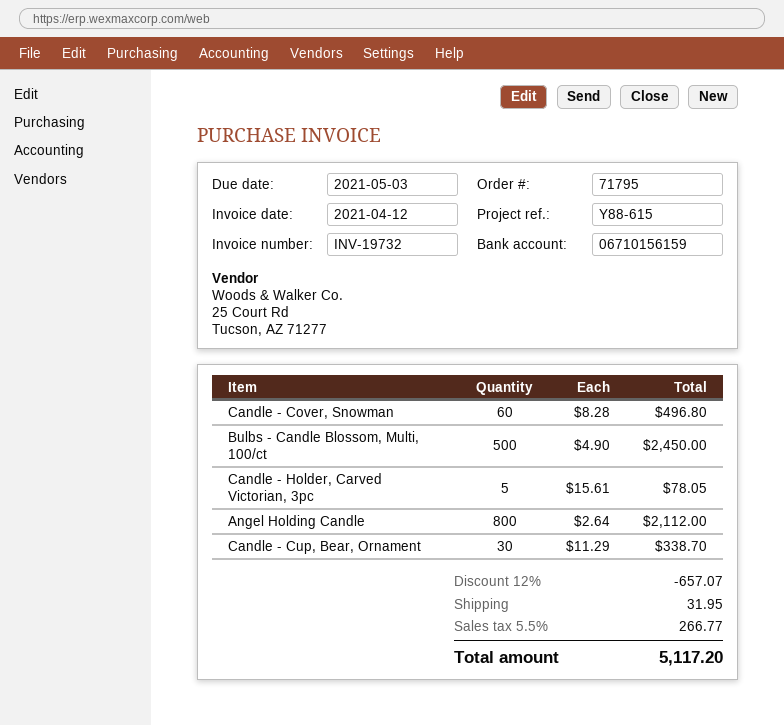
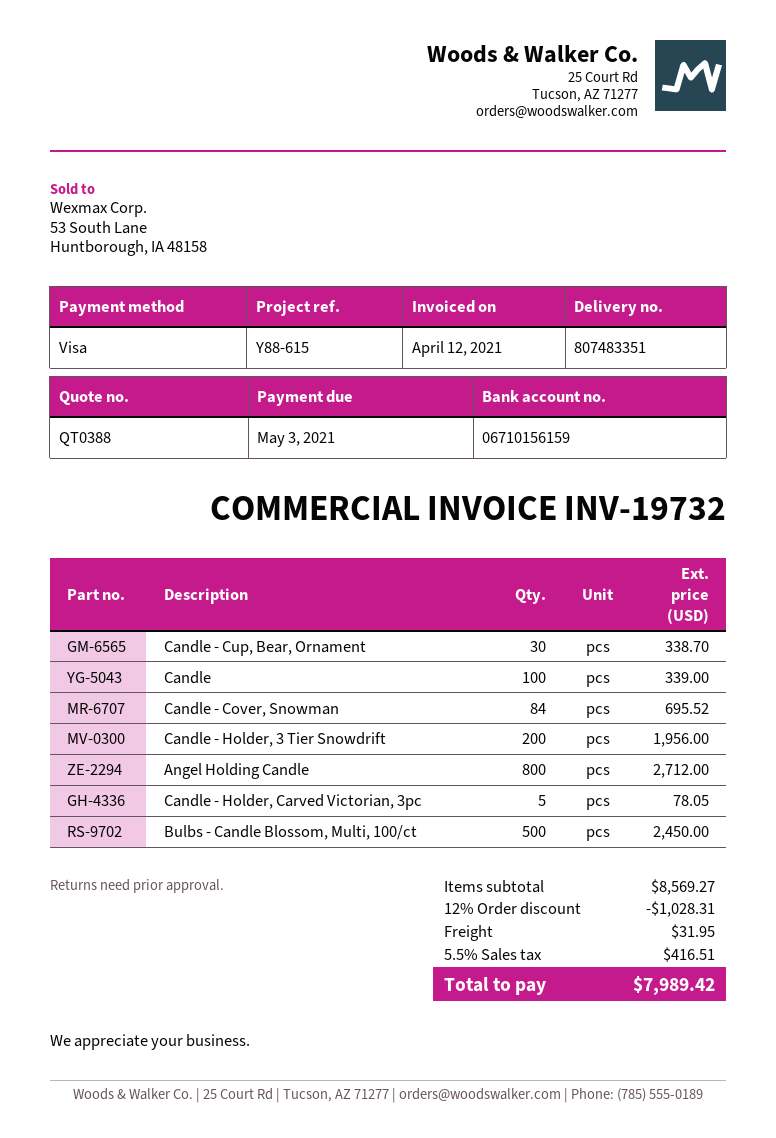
Candle - Cover, Snowman: 60 for 496.80 -> 84 for 695.52
Angel Holding Candle: 800 for 2112.00 -> 800 for 2712.00
Candle: none -> 100 for 339.00
Candle - Holder, 3 Tier Snowdrift: none -> 200 for 1956.00
discount: 12% = 657.07 -> 12% = 1028.31
tax: 5.5% = 266.77 -> 5.5% = 416.51
total: 5117.20 -> 7989.42

